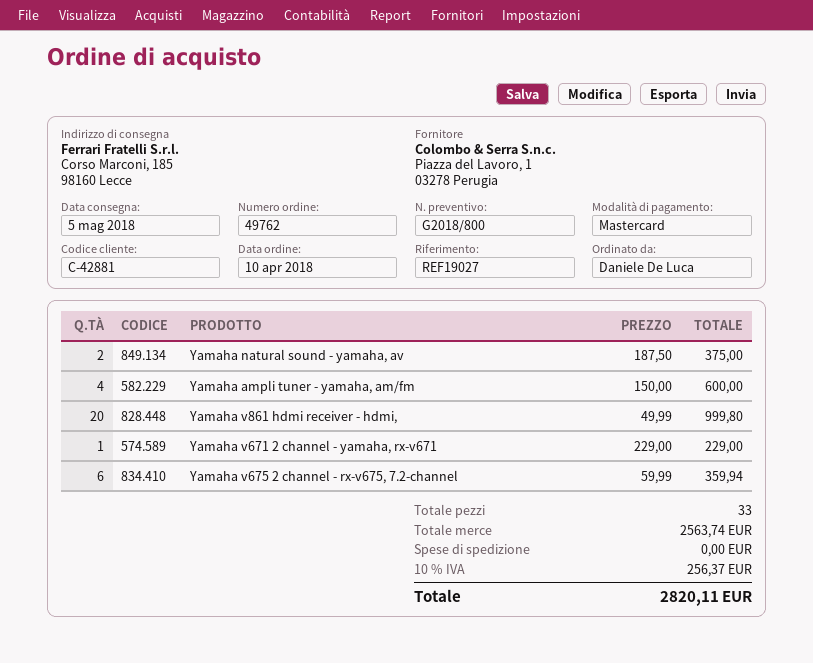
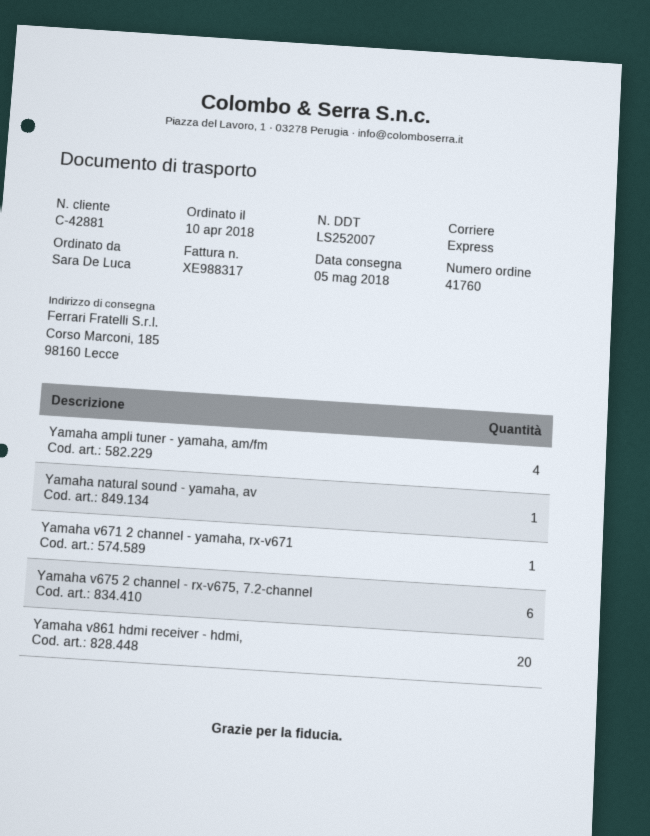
order number: 49762 -> 41760
ordered by: Daniele De Luca -> Sara De Luca
Yamaha natural sound - yamaha, av: 2 -> 1

